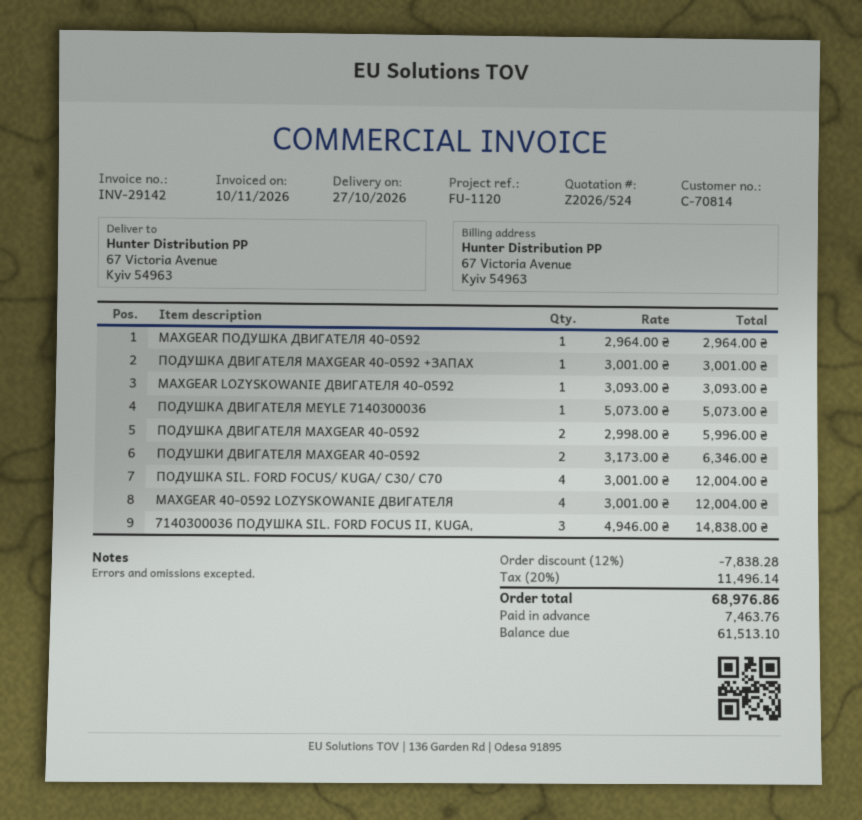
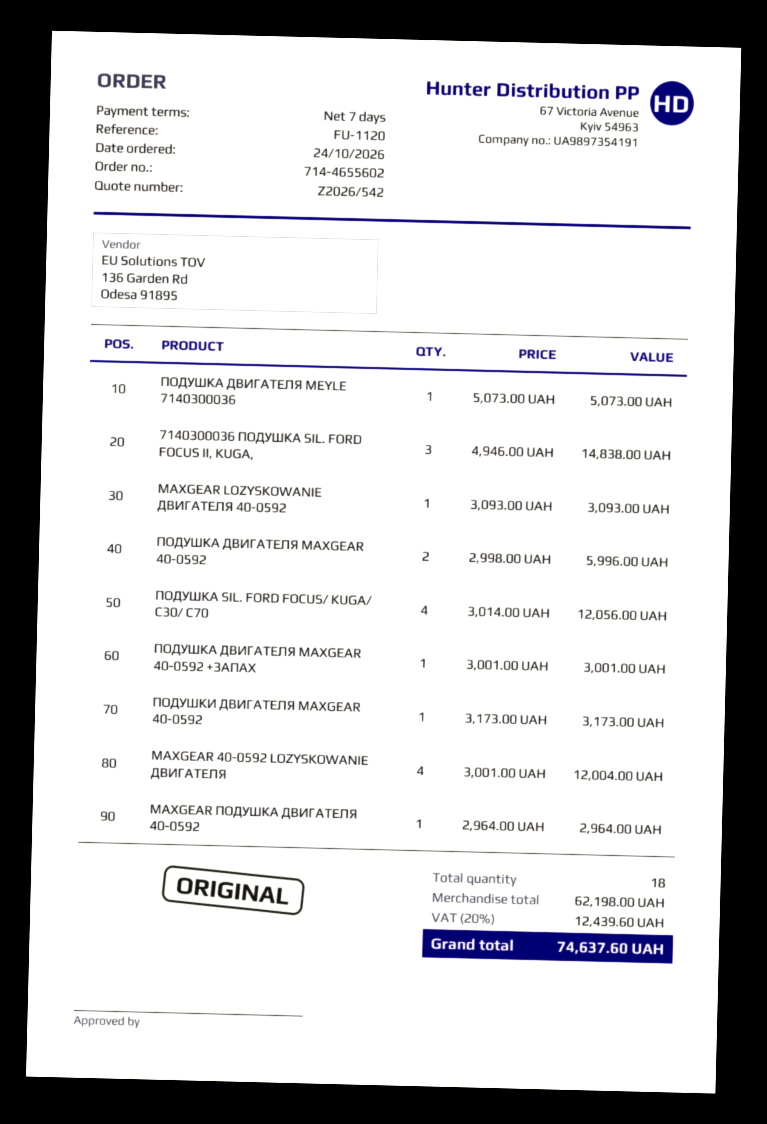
quote number: Z2026/524 -> Z2026/542
ПОДУШКИ ДВИГАТЕЛЯ MAXGEAR 40-0592: 2 x 3173.00 = 6346.00 -> 1 x 3173.00 = 3173.00
ПОДУШКА SIL. FORD FOCUS/ KUGA/ C30/ C70: 4 x 3001.00 = 12004.00 -> 4 x 3014.00 = 12056.00
discount: 12% = 7838.28 -> none
tax: 20% = 11496.14 -> 20% = 12439.60
total: 68976.86 -> 74637.60

